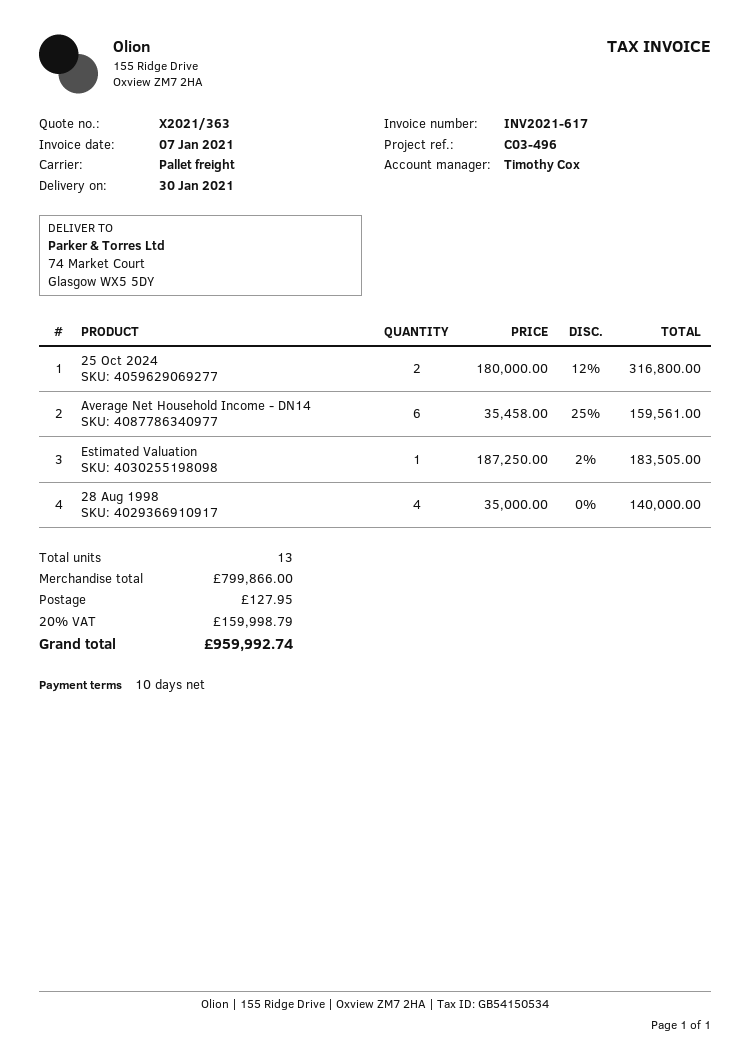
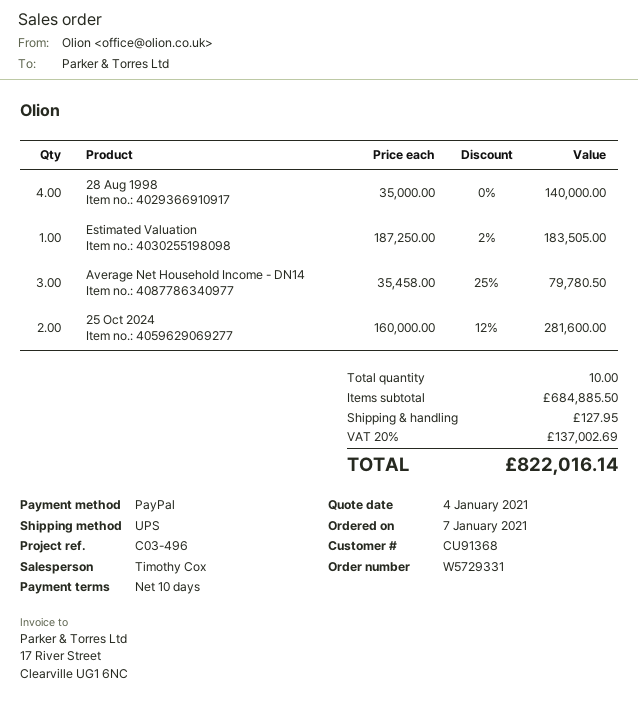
shipping method: pallet freight -> UPS
25 Oct 2024: 2 x 180000.00 - 12% = 316800.00 -> 2 x 160000.00 - 12% = 281600.00
Average Net Household Income - DN14: 6 x 35458.00 - 25% = 159561.00 -> 3 x 35458.00 - 25% = 79780.50
total quantity: 13 -> 10
subtotal: 799866.00 -> 684885.50
tax: 20% = 159998.79 -> 20% = 137002.69
total: 959992.74 -> 822016.14

